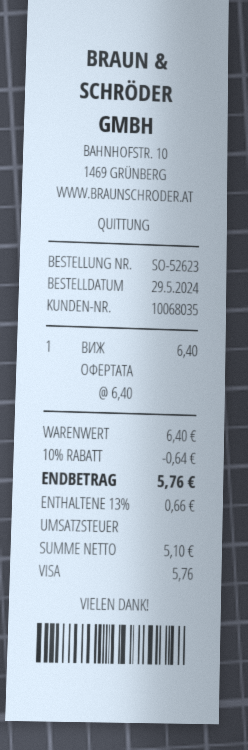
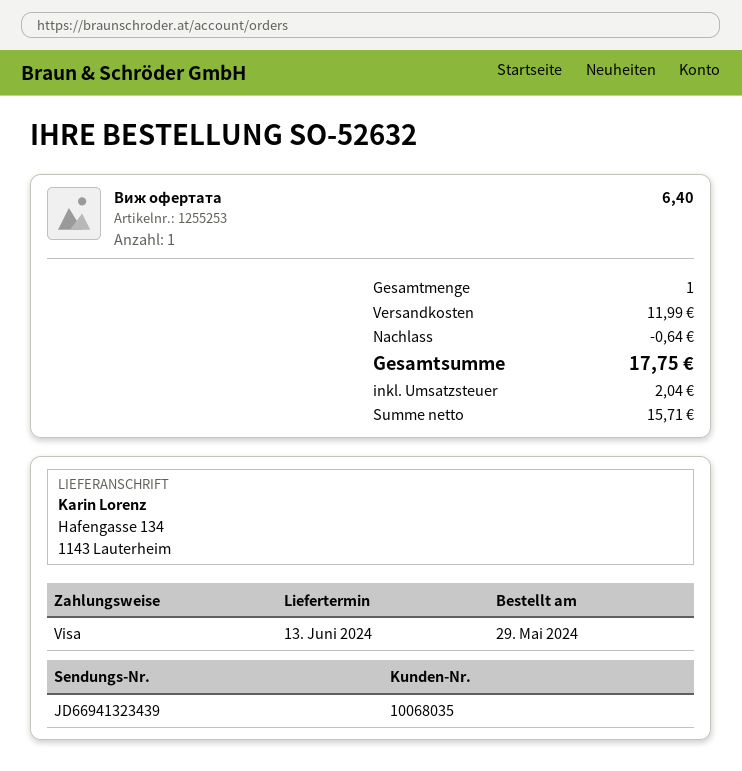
order number: SO-52623 -> SO-52632
shipping: none -> 11.99
net: 5.10 -> 15.71
tax: 0.66 -> 2.04
total: 5.76 -> 17.75

